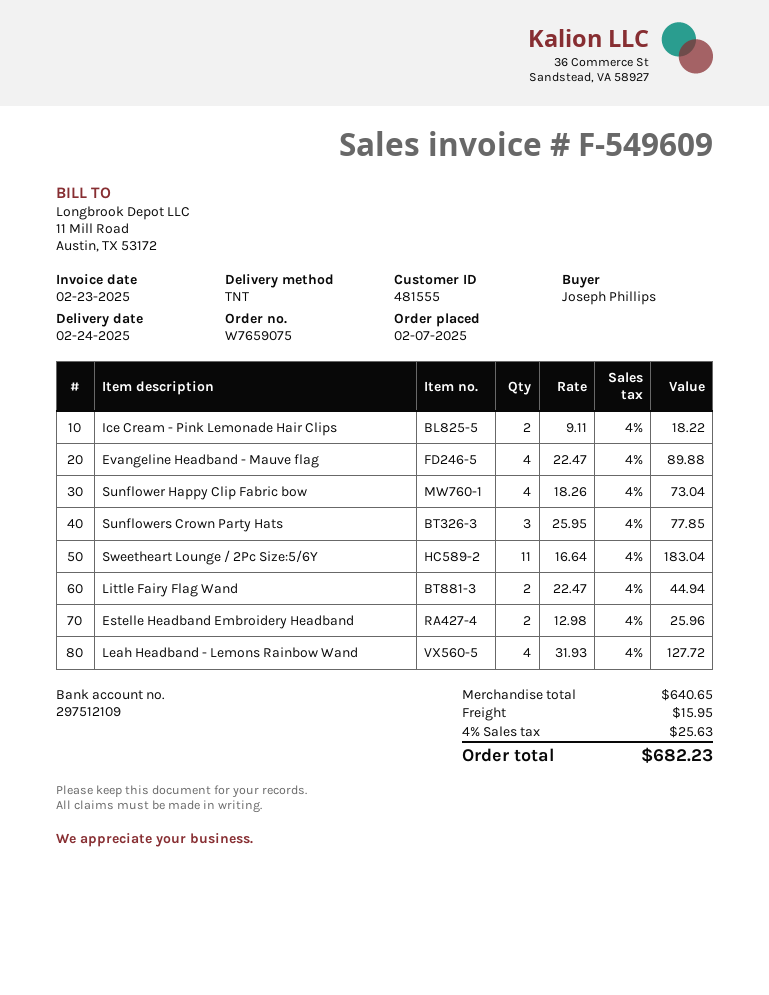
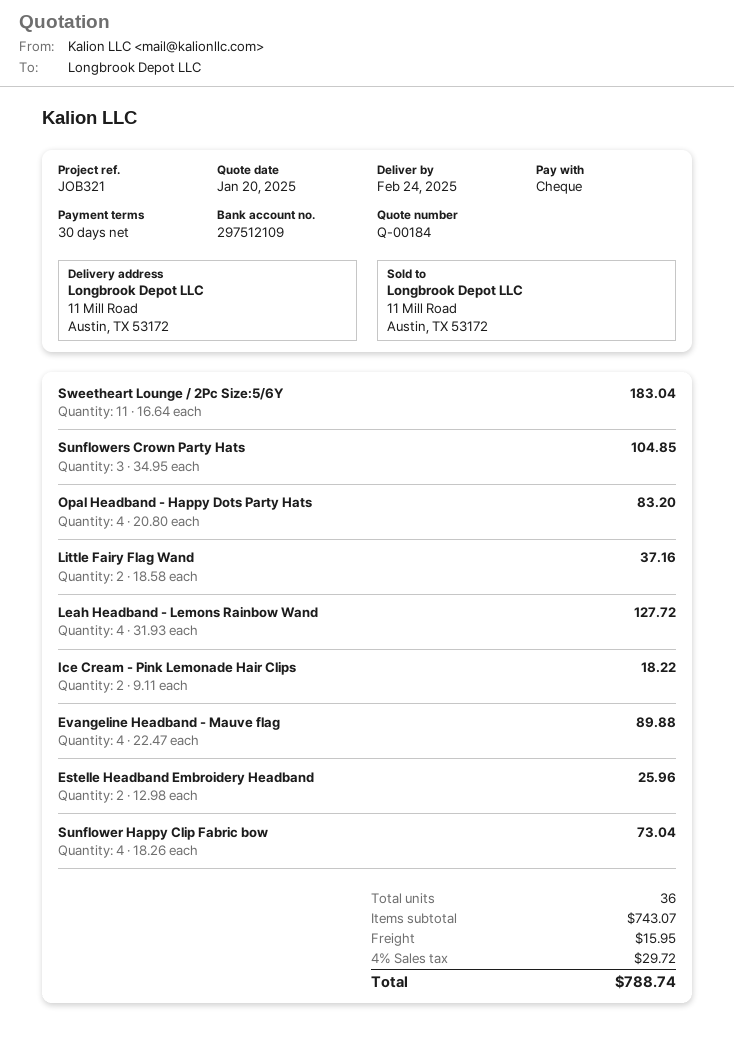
Sunflowers Crown Party Hats: 3 x 25.95 = 77.85 -> 3 x 34.95 = 104.85
Little Fairy Flag Wand: 2 x 22.47 = 44.94 -> 2 x 18.58 = 37.16
Opal Headband - Happy Dots Party Hats: none -> 4 x 20.80 = 83.20
subtotal: 640.65 -> 743.07
tax: 4% = 25.63 -> 4% = 29.72
total: 682.23 -> 788.74

